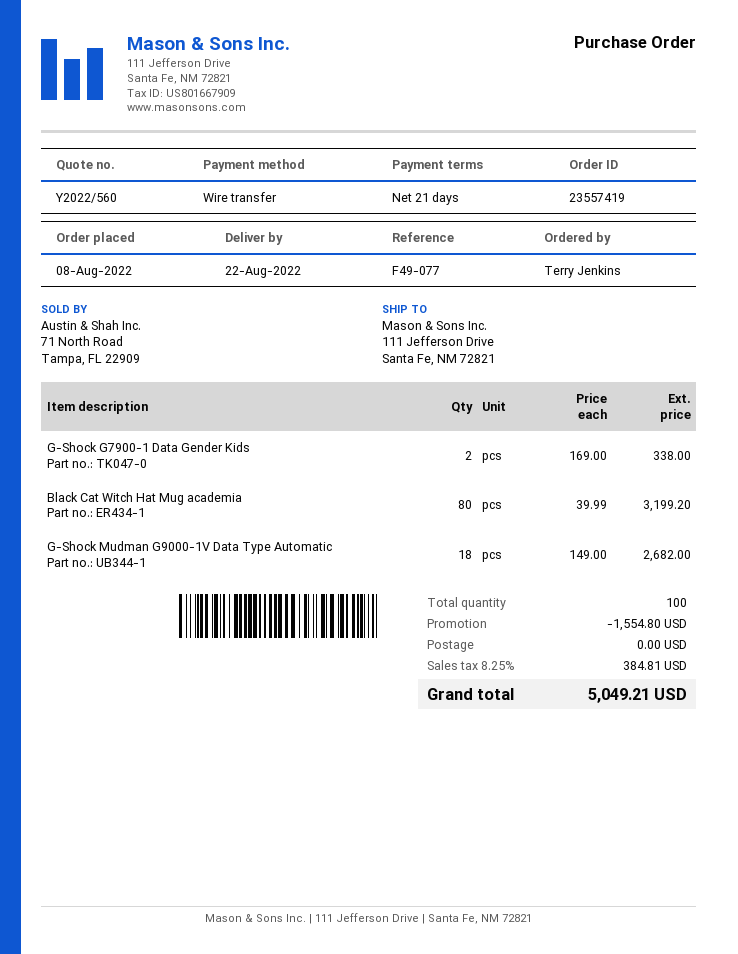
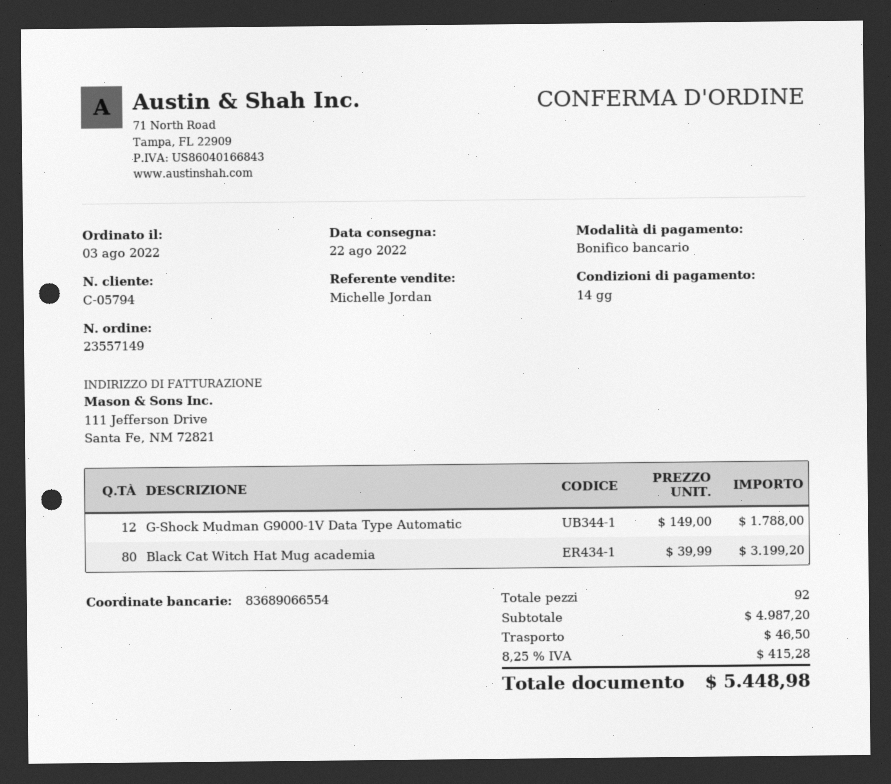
order number: 23557419 -> 23557149
order date: 2022-08-08 -> 2022-08-03
payment terms: 21 days -> 14 days
G-Shock G7900-1 Data Gender Kids: 2 x 169.00 = 338.00 -> none
G-Shock Mudman G9000-1V Data Type Automatic: 18 x 149.00 = 2682.00 -> 12 x 149.00 = 1788.00
total quantity: 100 -> 92
discount: 1554.80 -> none
shipping: 0.00 -> 46.50
tax: 8.25% = 384.81 -> 8.25% = 415.28
total: 5049.21 -> 5448.98

